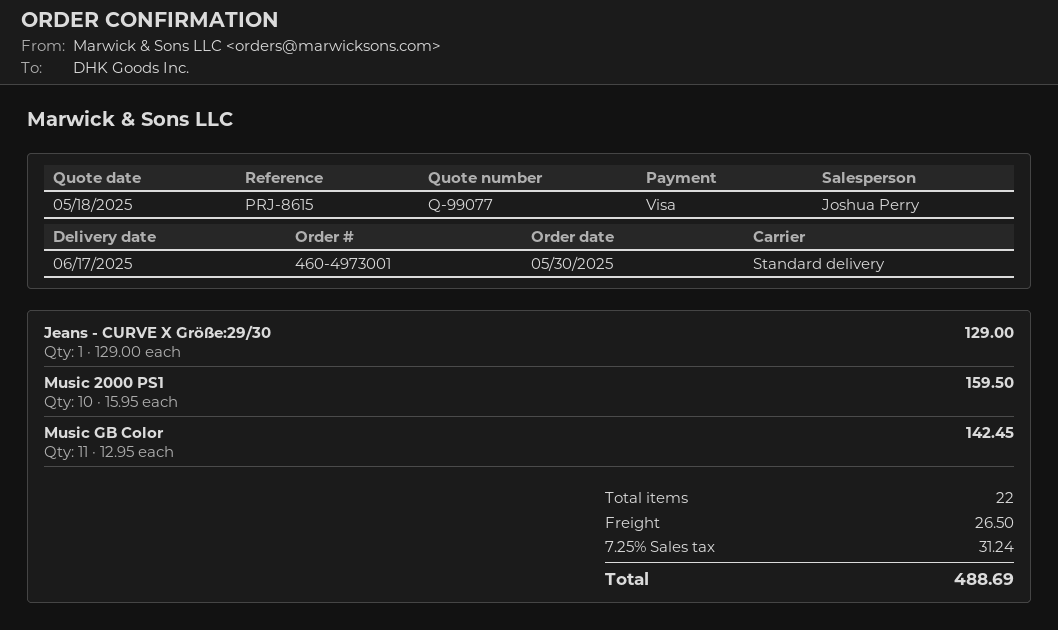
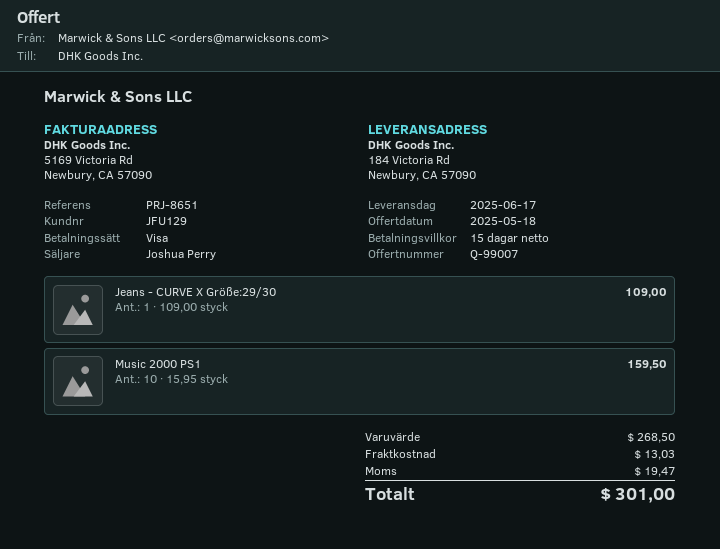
quote number: Q-99077 -> Q-99007
reference: PRJ-8615 -> PRJ-8651
Jeans - CURVE X Größe:29/30: 1 x 129.00 = 129.00 -> 1 x 109.00 = 109.00
Music GB Color: 11 x 12.95 = 142.45 -> none
shipping: 26.50 -> 13.03
tax: 31.24 -> 19.47
total: 488.69 -> 301.00

